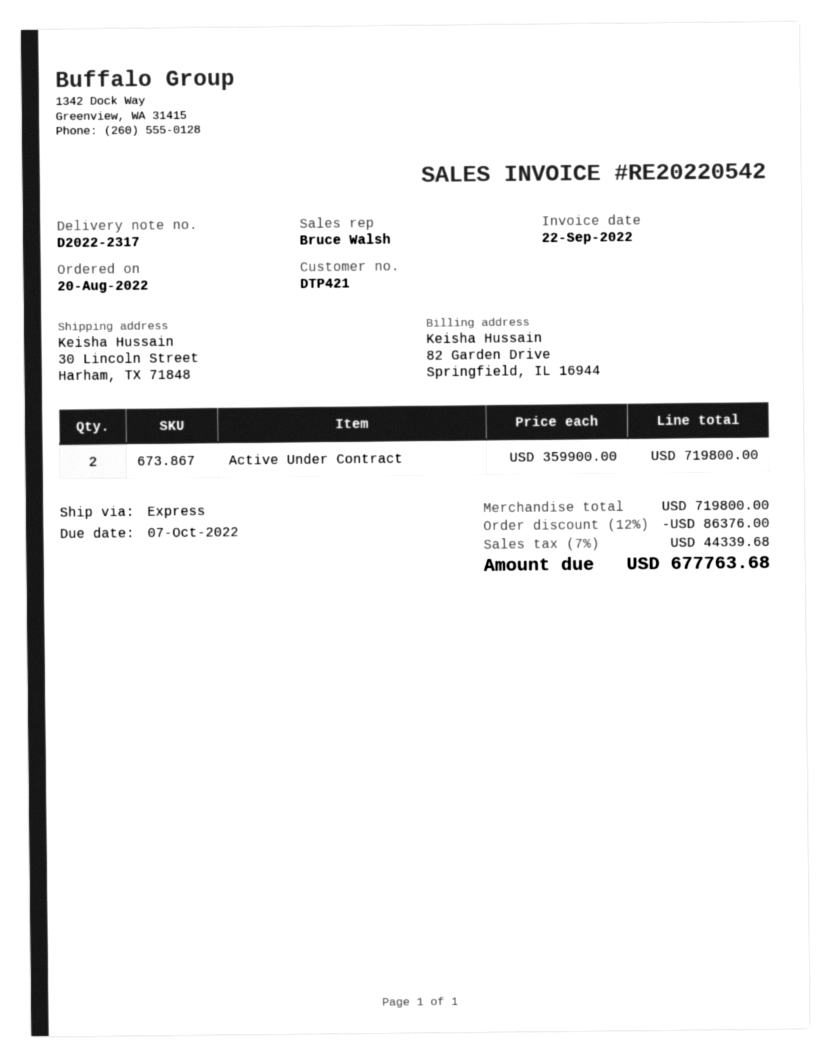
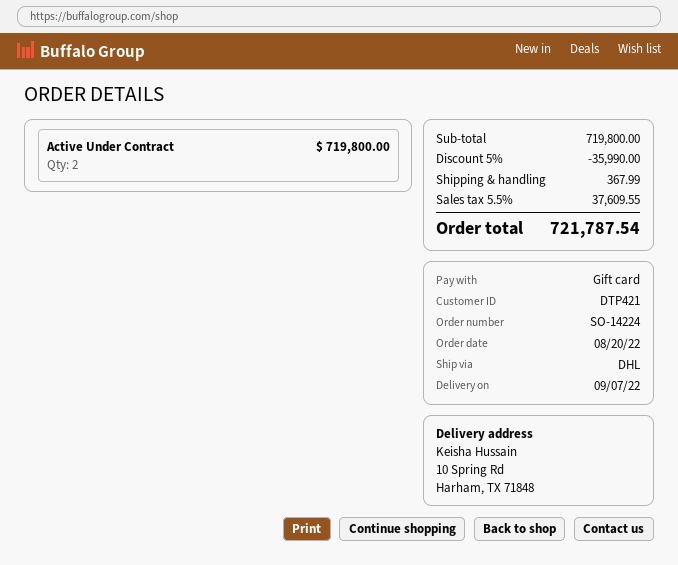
shipping method: express -> DHL
ship to: 30 Lincoln Street, Harham, TX 71848 -> 10 Spring Rd, Harham, TX 71848
discount: 12% = 86376.00 -> 5% = 35990.00
shipping: none -> 367.99
tax: 7% = 44339.68 -> 5.5% = 37609.55
total: 677763.68 -> 721787.54

